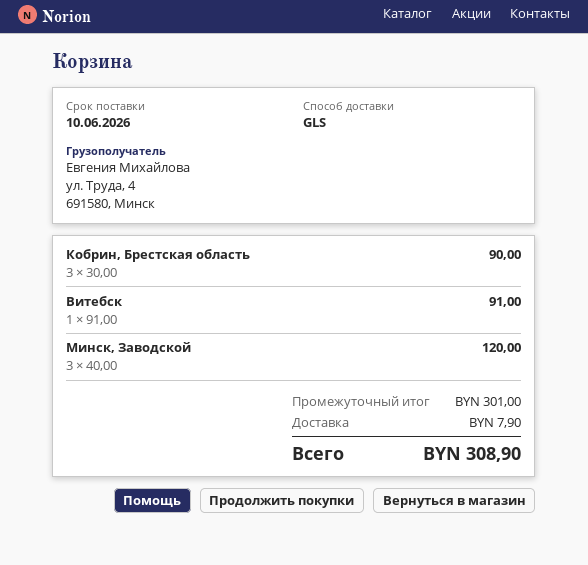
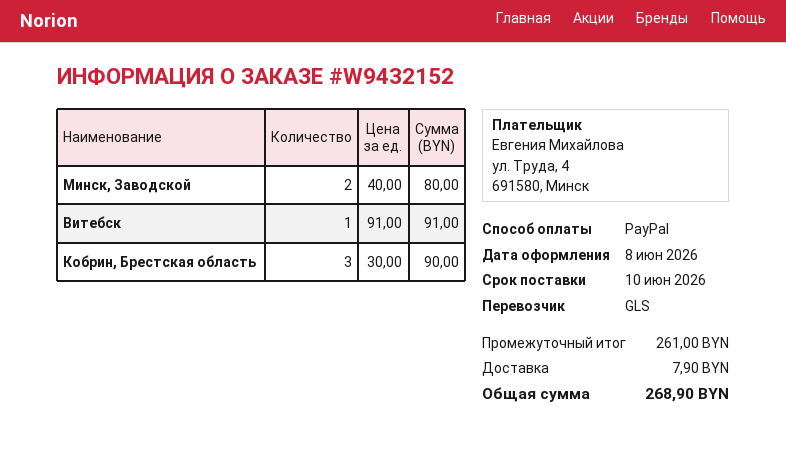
Минск, Заводской: 3 x 40.00 = 120.00 -> 2 x 40.00 = 80.00
subtotal: 301.00 -> 261.00
total: 308.90 -> 268.90

